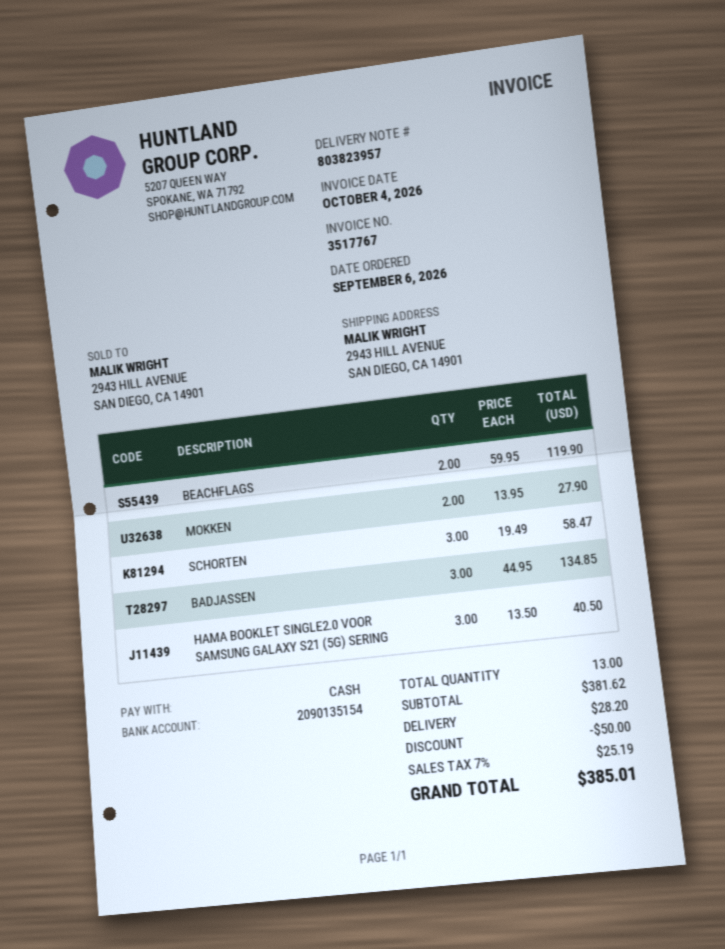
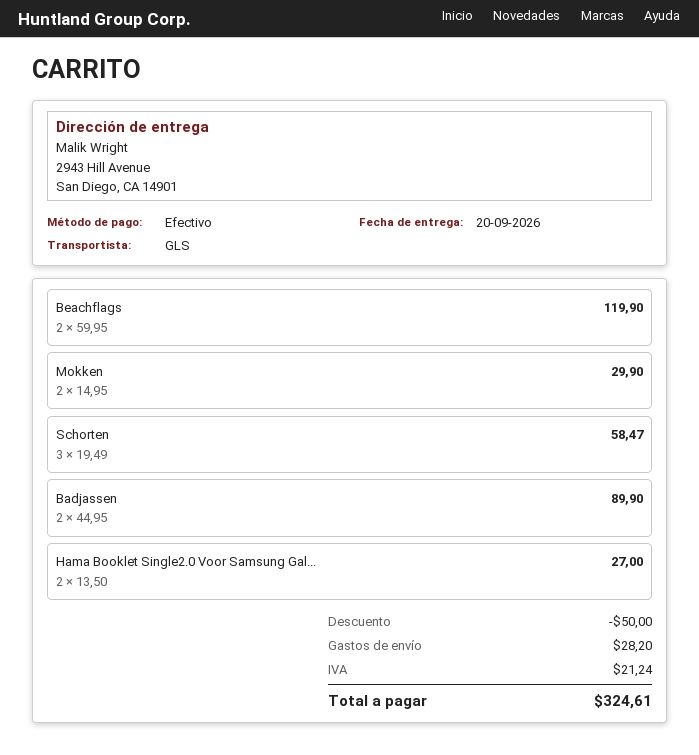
MOKKEN: 2 x 13.95 = 27.90 -> 2 x 14.95 = 29.90
BADJASSEN: 3 x 44.95 = 134.85 -> 2 x 44.95 = 89.90
HAMA BOOKLET SINGLE2.0 VOOR SAMSUNG GALAXY S21 (5G) SERING: 3 x 13.50 = 40.50 -> 2 x 13.50 = 27.00
tax: 25.19 -> 21.24
total: 385.01 -> 324.61

